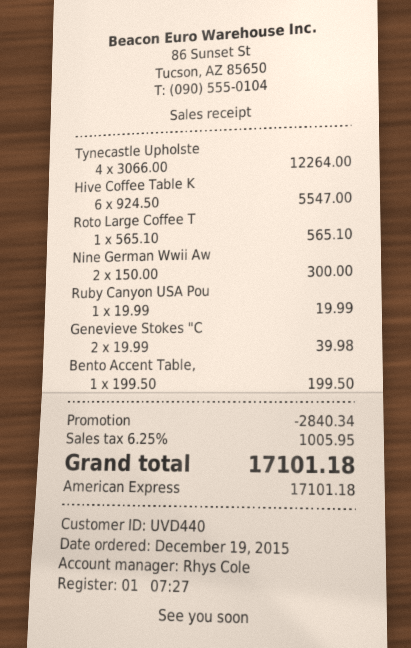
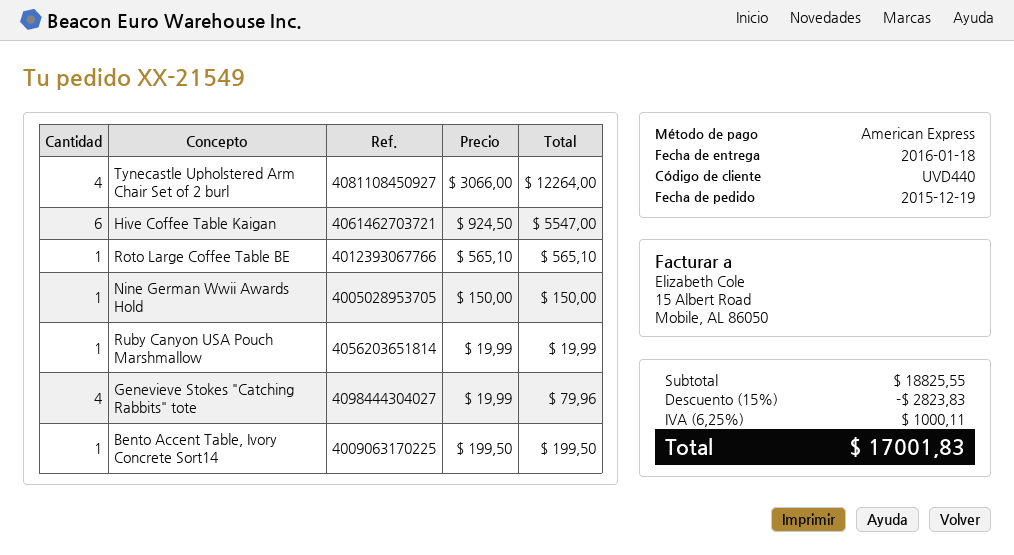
Nine German Wwii Aw: 2 x 150.00 = 300.00 -> 1 x 150.00 = 150.00
Genevieve Stokes "C: 2 x 19.99 = 39.98 -> 4 x 19.99 = 79.96
discount: 2840.34 -> 2823.83
tax: 6.25% = 1005.95 -> 6.25% = 1000.11
total: 17101.18 -> 17001.83

